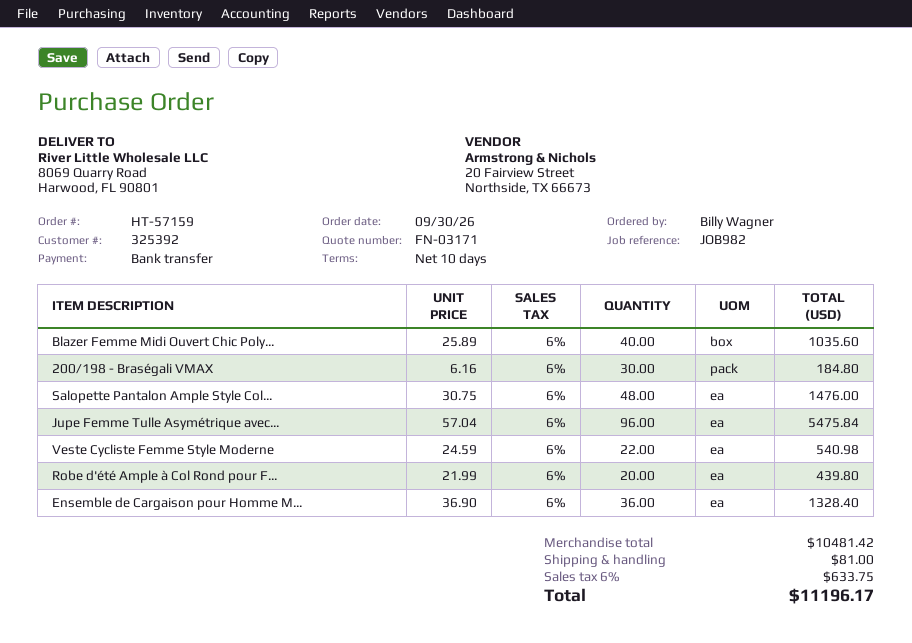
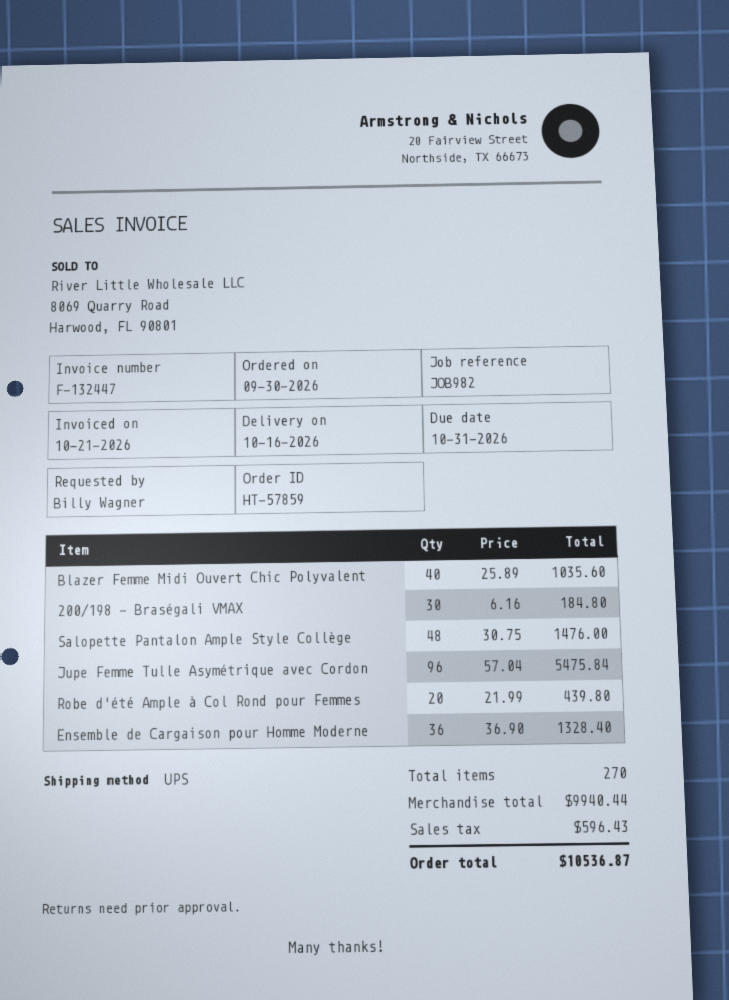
order number: HT-57159 -> HT-57859
Veste Cycliste Femme Style Moderne: 22 x 24.59 = 540.98 -> none
subtotal: 10481.42 -> 9940.44
shipping: 81.00 -> none
tax: 633.75 -> 596.43
total: 11196.17 -> 10536.87

